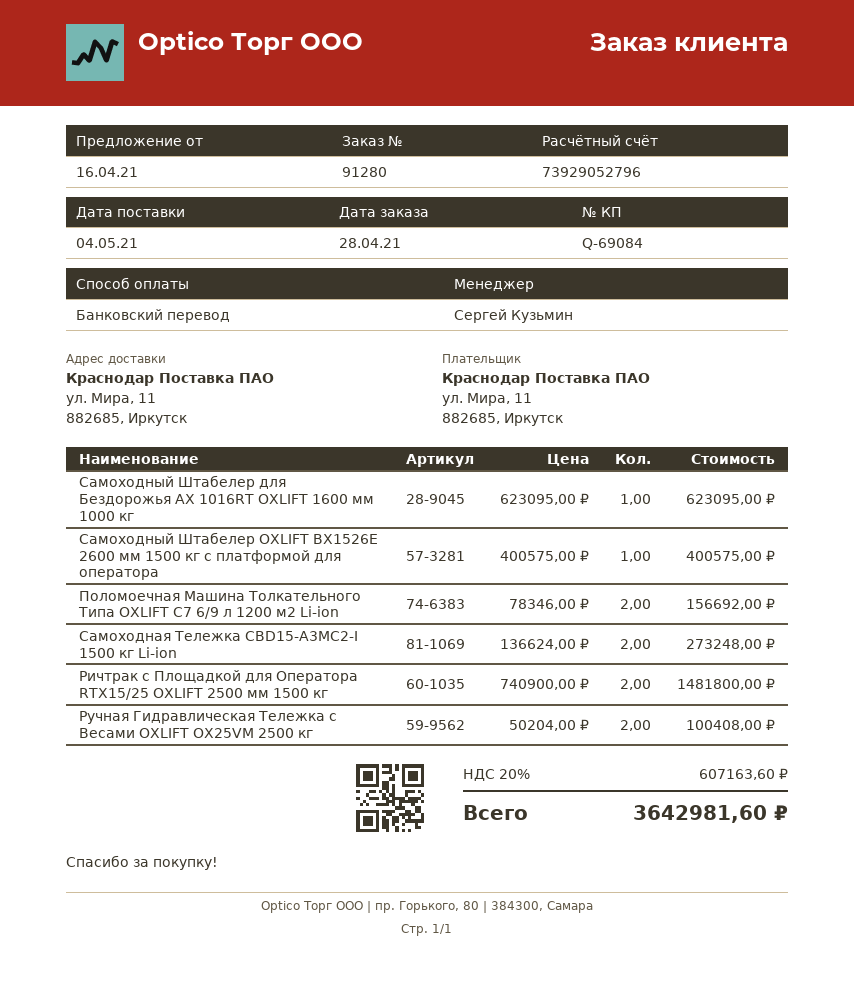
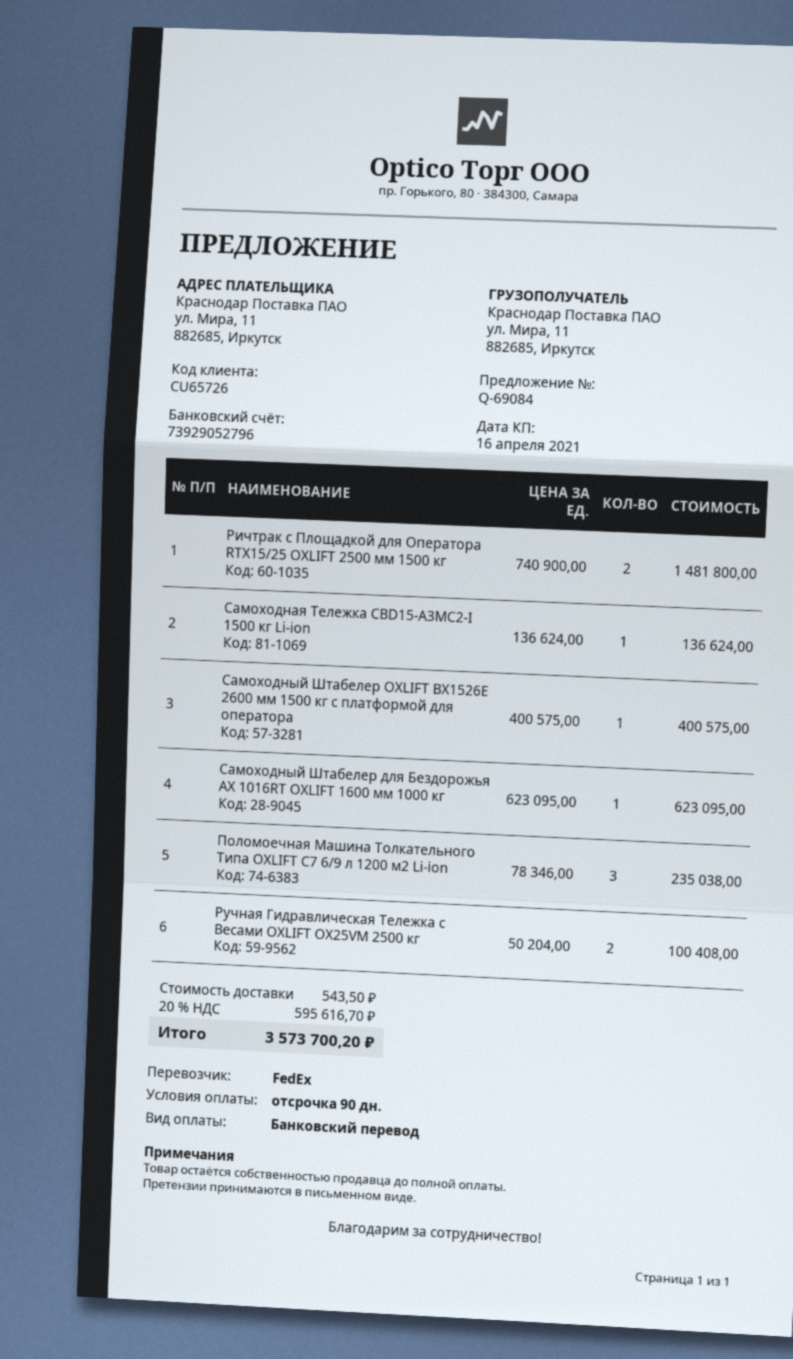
Поломоечная Машина Толкательного Типа OXLIFT C7 6/9 л 1200 м2 Li-ion: 2 x 78346.00 = 156692.00 -> 3 x 78346.00 = 235038.00
Самоходная Тележка CBD15-A3MC2-I 1500 кг Li-ion: 2 x 136624.00 = 273248.00 -> 1 x 136624.00 = 136624.00
shipping: none -> 543.50
tax: 20% = 607163.60 -> 20% = 595616.70
total: 3642981.60 -> 3573700.20

